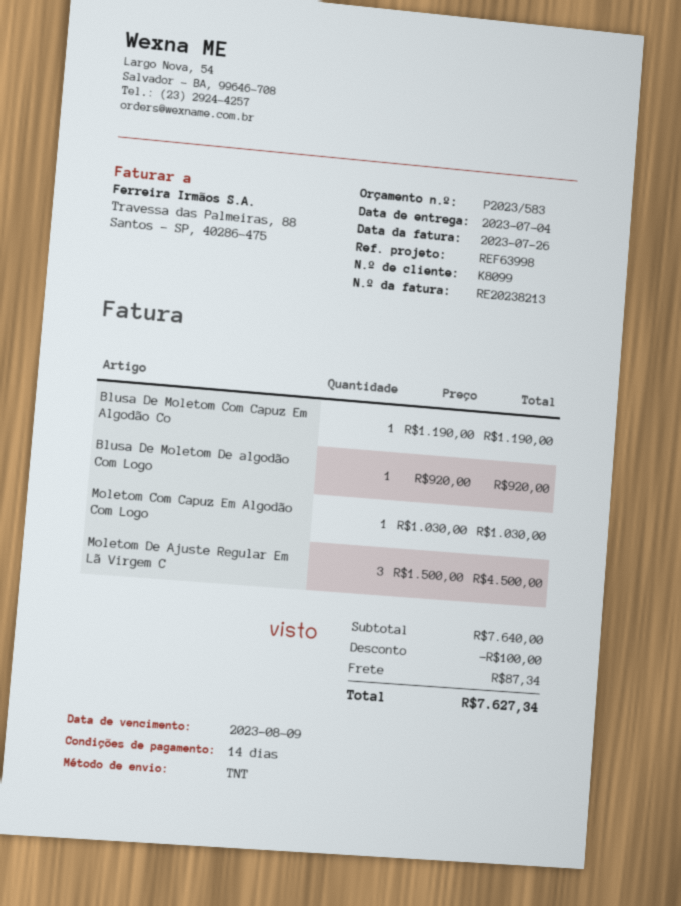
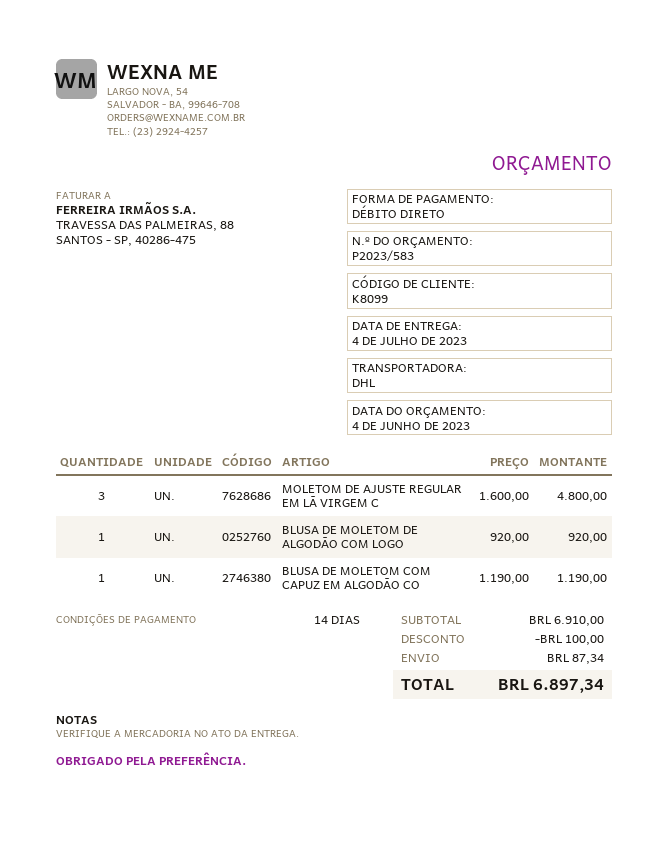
shipping method: TNT -> DHL
Moletom Com Capuz Em Algodão Com Logo: 1 x 1030.00 = 1030.00 -> none
Moletom De Ajuste Regular Em Lã Virgem C: 3 x 1500.00 = 4500.00 -> 3 x 1600.00 = 4800.00
subtotal: 7640.00 -> 6910.00
total: 7627.34 -> 6897.34

